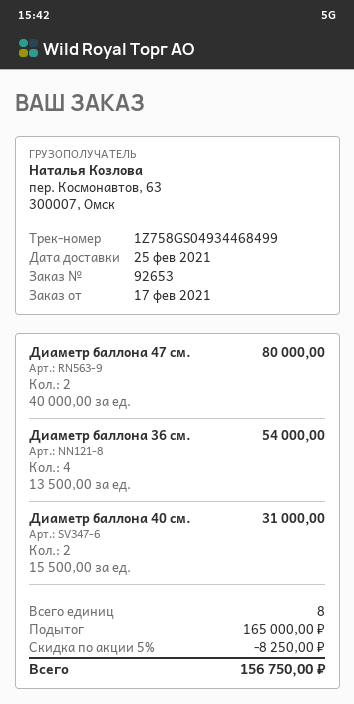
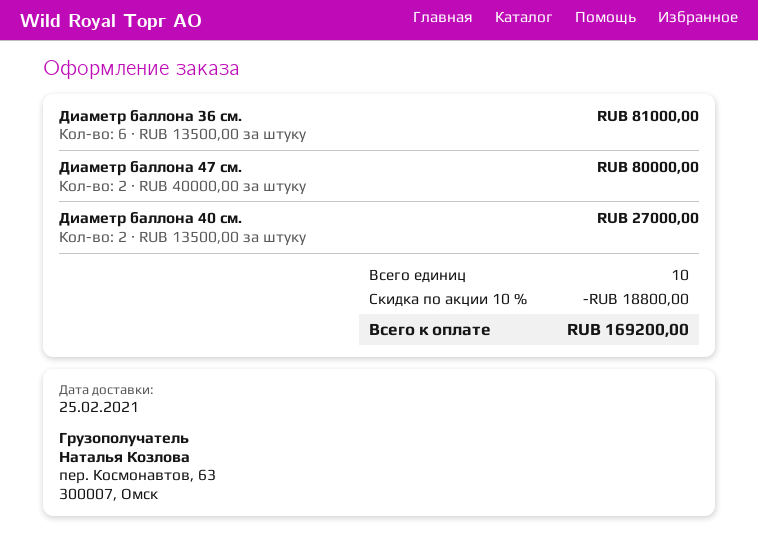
Диаметр баллона 36 см.: 4 x 13500.00 = 54000.00 -> 6 x 13500.00 = 81000.00
Диаметр баллона 40 см.: 2 x 15500.00 = 31000.00 -> 2 x 13500.00 = 27000.00
total quantity: 8 -> 10
discount: 5% = 8250.00 -> 10% = 18800.00
total: 156750.00 -> 169200.00

